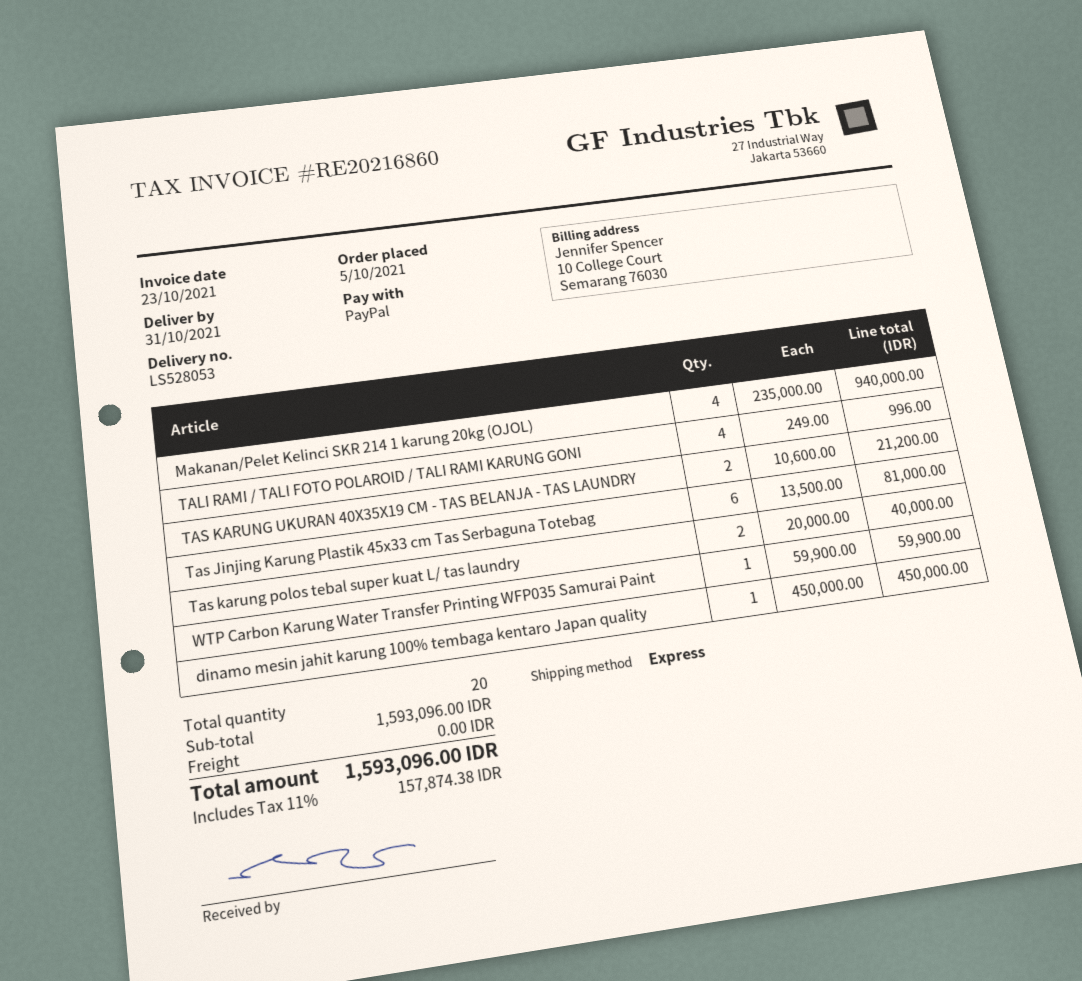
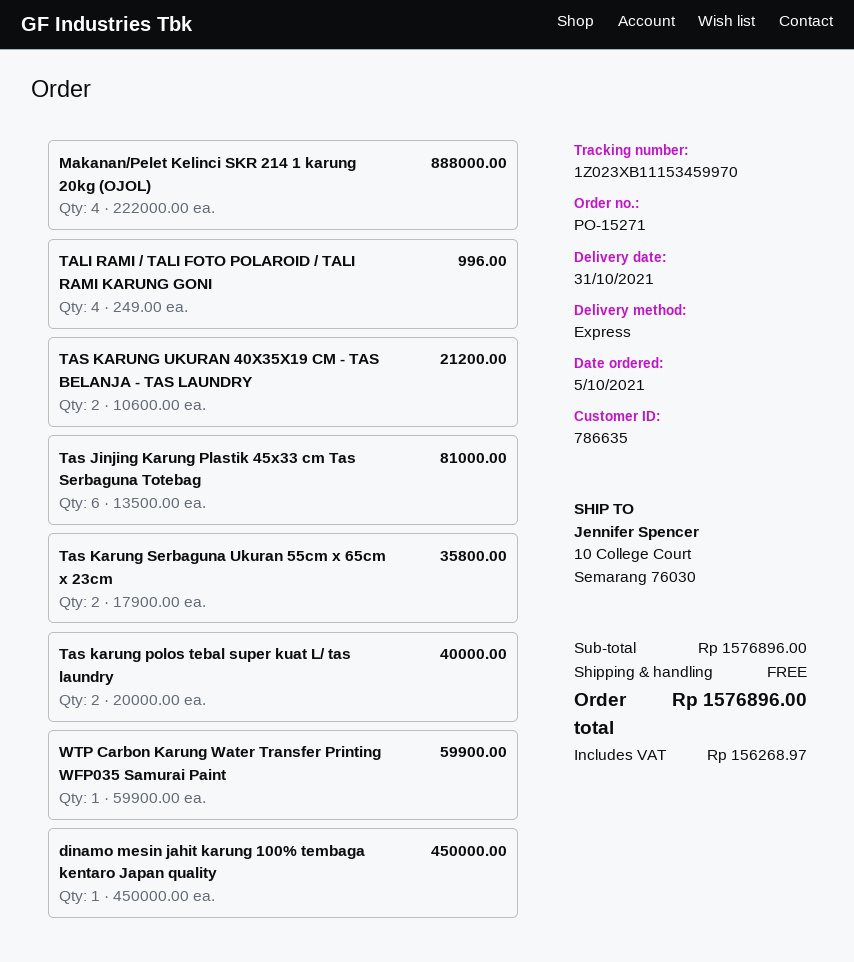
Makanan/Pelet Kelinci SKR 214 1 karung 20kg (OJOL): 4 x 235000.00 = 940000.00 -> 4 x 222000.00 = 888000.00
Tas Karung Serbaguna Ukuran 55cm x 65cm x 23cm: none -> 2 x 17900.00 = 35800.00
subtotal: 1593096.00 -> 1576896.00
tax: 157874.38 -> 156268.97
total: 1593096.00 -> 1576896.00

